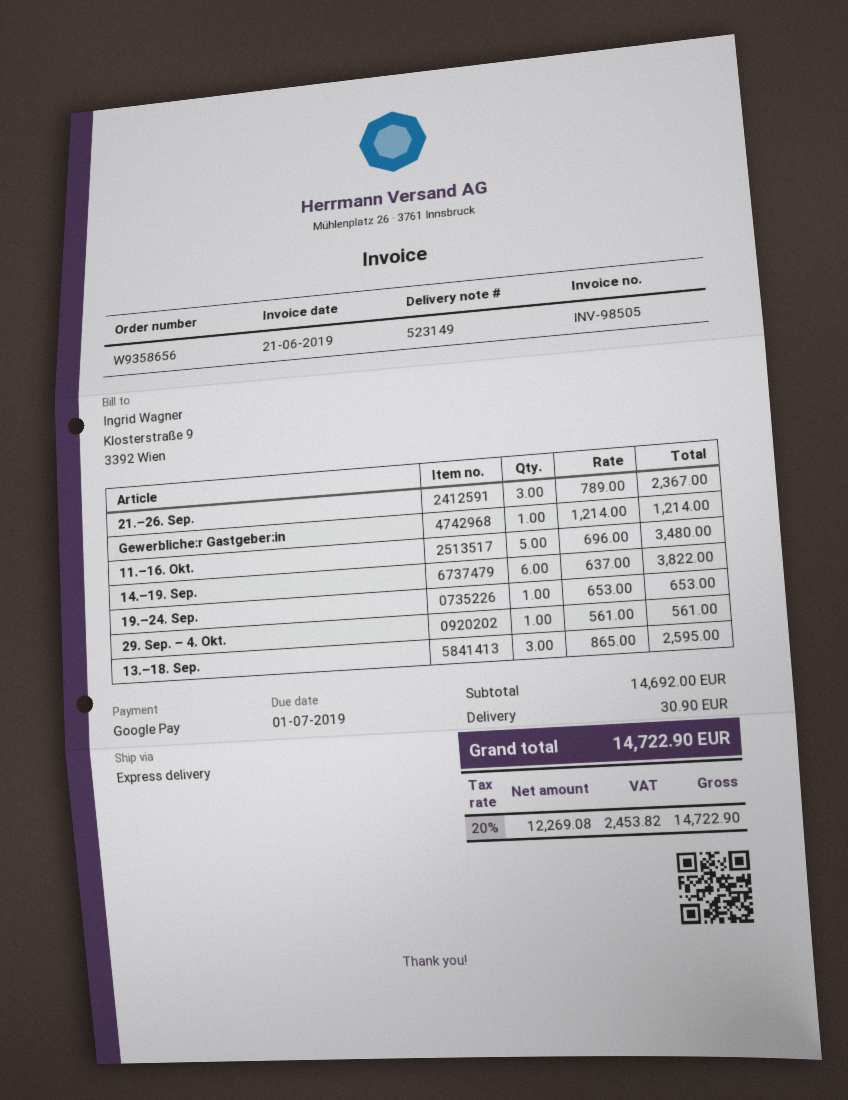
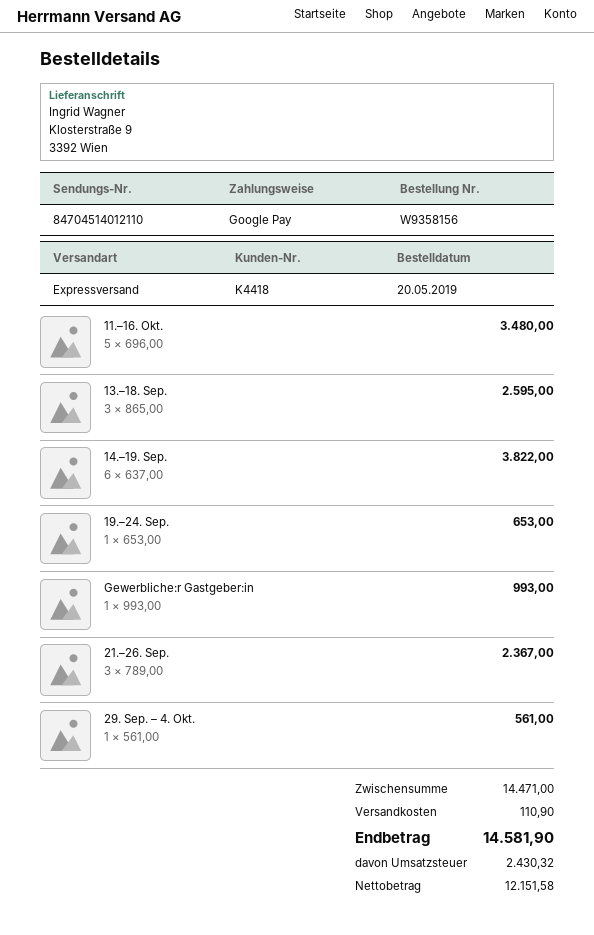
order number: W9358656 -> W9358156
Gewerbliche:r Gastgeber:in: 1 x 1214.00 = 1214.00 -> 1 x 993.00 = 993.00
subtotal: 14692.00 -> 14471.00
shipping: 30.90 -> 110.90
net: 12269.08 -> 12151.58
tax: 2453.82 -> 2430.32
total: 14722.90 -> 14581.90

